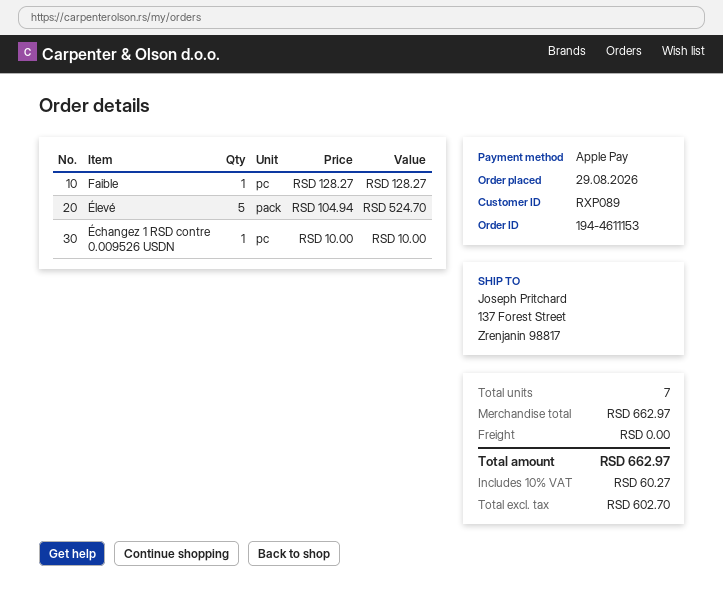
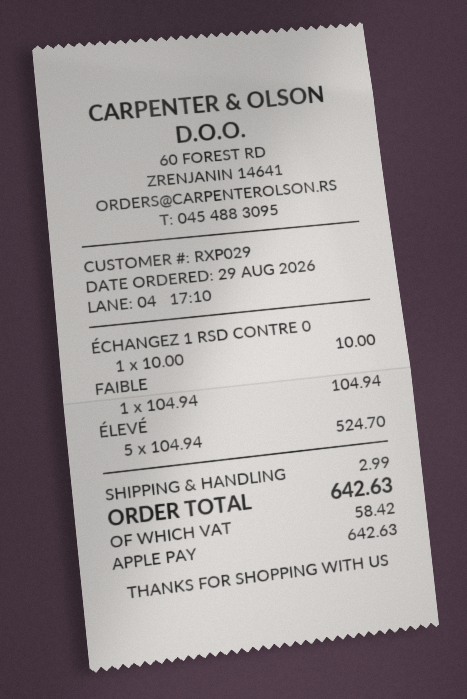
customer number: RXP089 -> RXP029
Faible: 1 x 128.27 = 128.27 -> 1 x 104.94 = 104.94
shipping: 0.00 -> 2.99
tax: 60.27 -> 58.42
total: 662.97 -> 642.63

